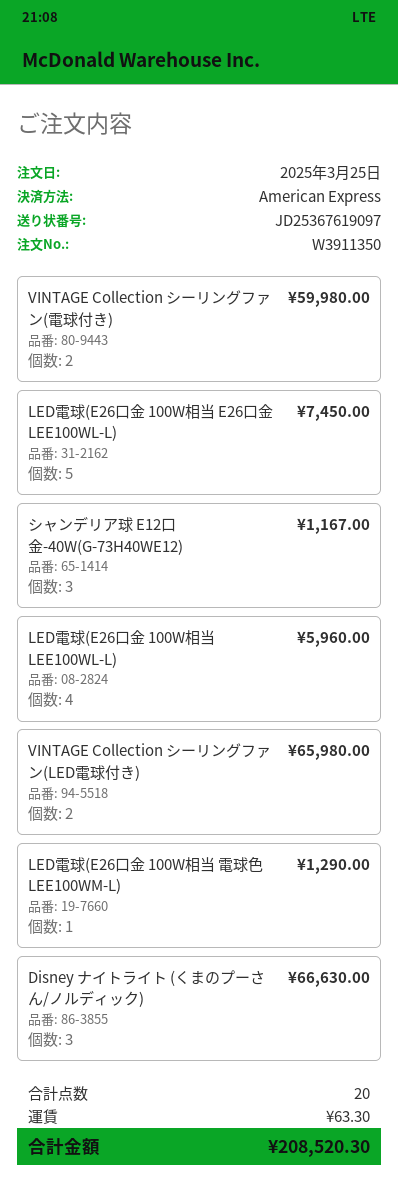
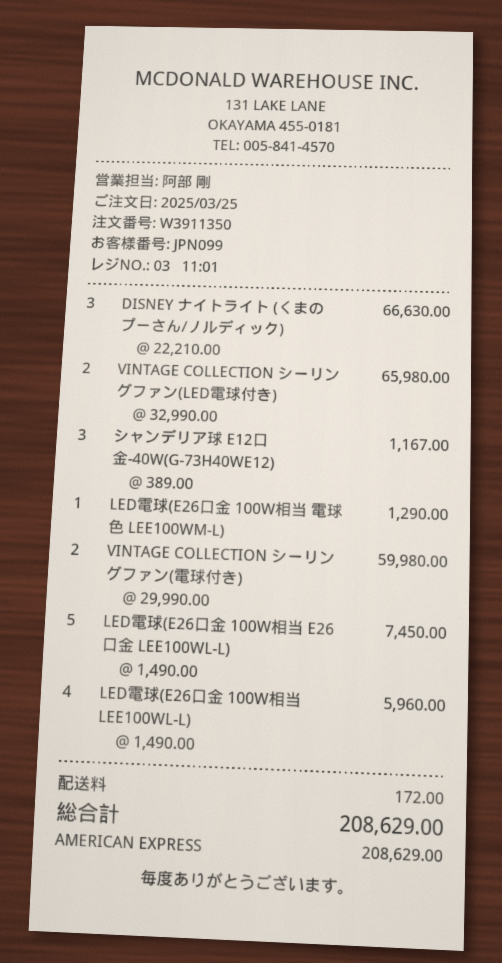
shipping: 63.30 -> 172.00
total: 208520.30 -> 208629.00

